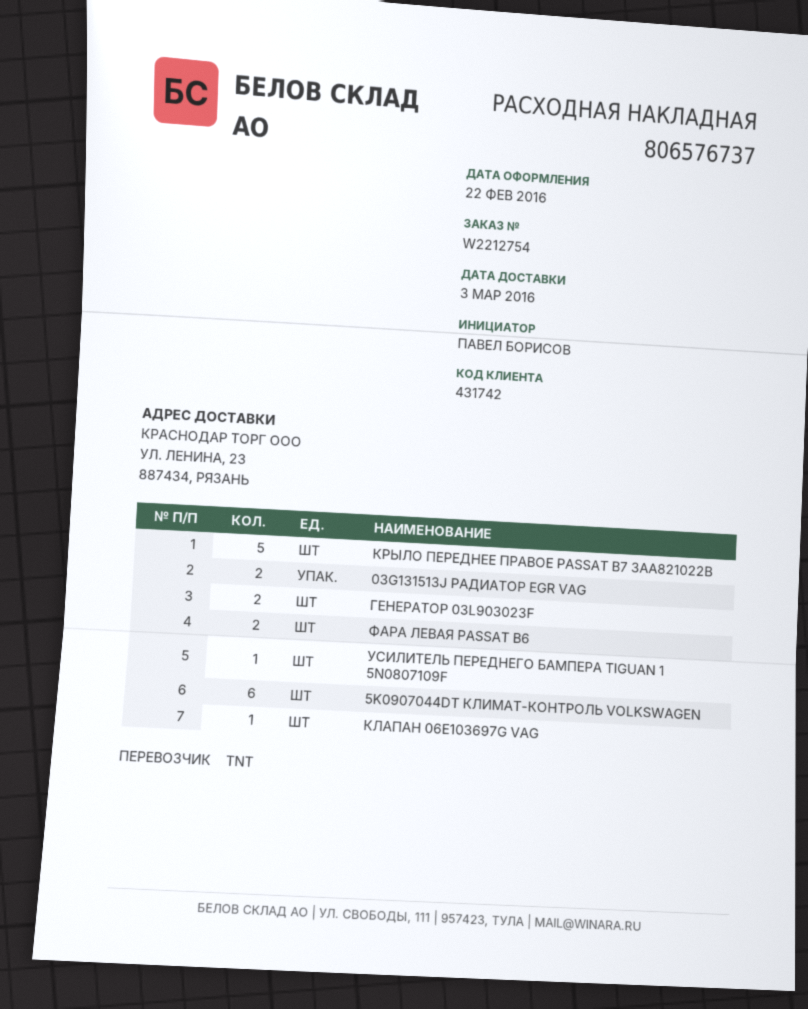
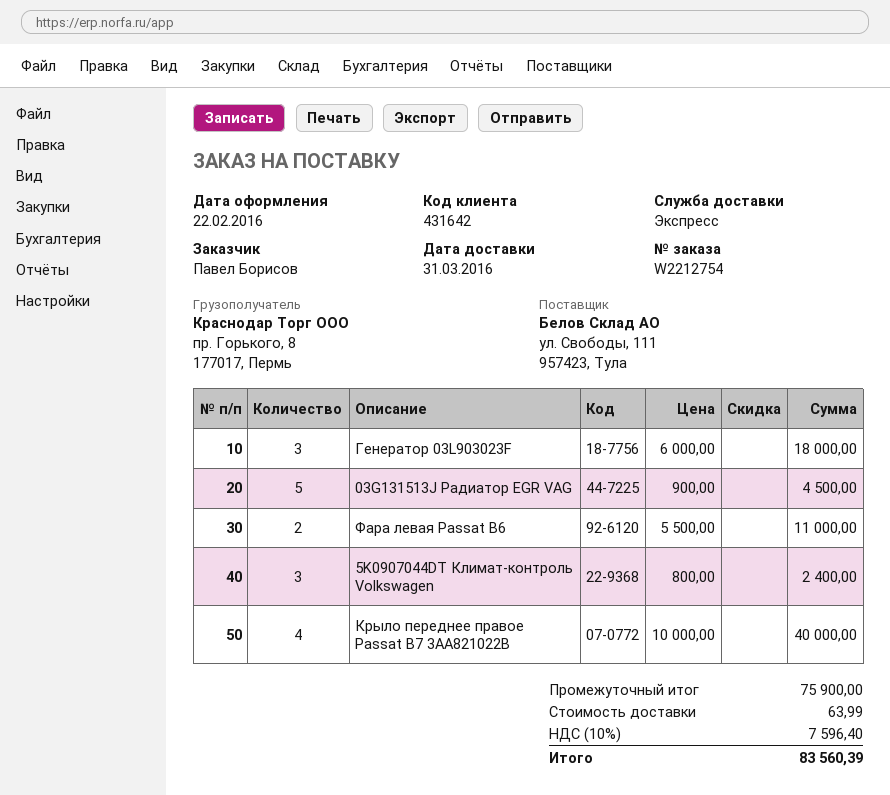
delivery date: 2016-03-03 -> 2016-03-31
customer number: 431742 -> 431642
shipping method: TNT -> express
ship to: УЛ. ЛЕНИНА, 23, 887434, РЯЗАНЬ -> пр. Горького, 8, 177017, Пермь
КРЫЛО ПЕРЕДНЕЕ ПРАВОЕ PASSAT B7 3AA821022B: 5 -> 4
03G131513J РАДИАТОР EGR VAG: 2 -> 5
ГЕНЕРАТОР 03L903023F: 2 -> 3
УСИЛИТЕЛЬ ПЕРЕДНЕГО БАМПЕРА TIGUAN 1 5N0807109F: 1 -> none
5K0907044DT КЛИМАТ-КОНТРОЛЬ VOLKSWAGEN: 6 -> 3
КЛАПАН 06E103697G VAG: 1 -> none

